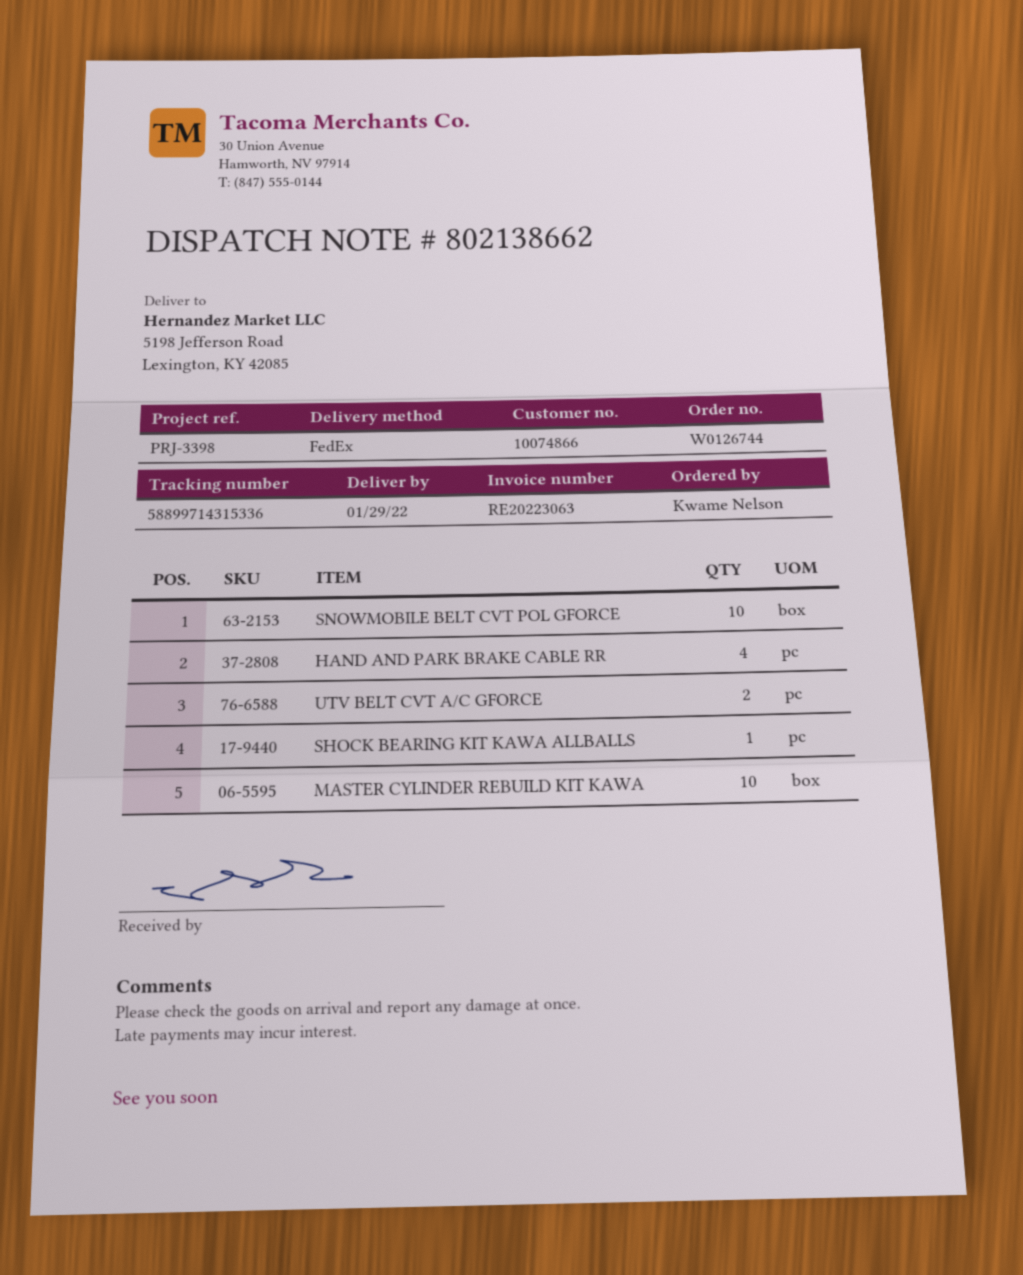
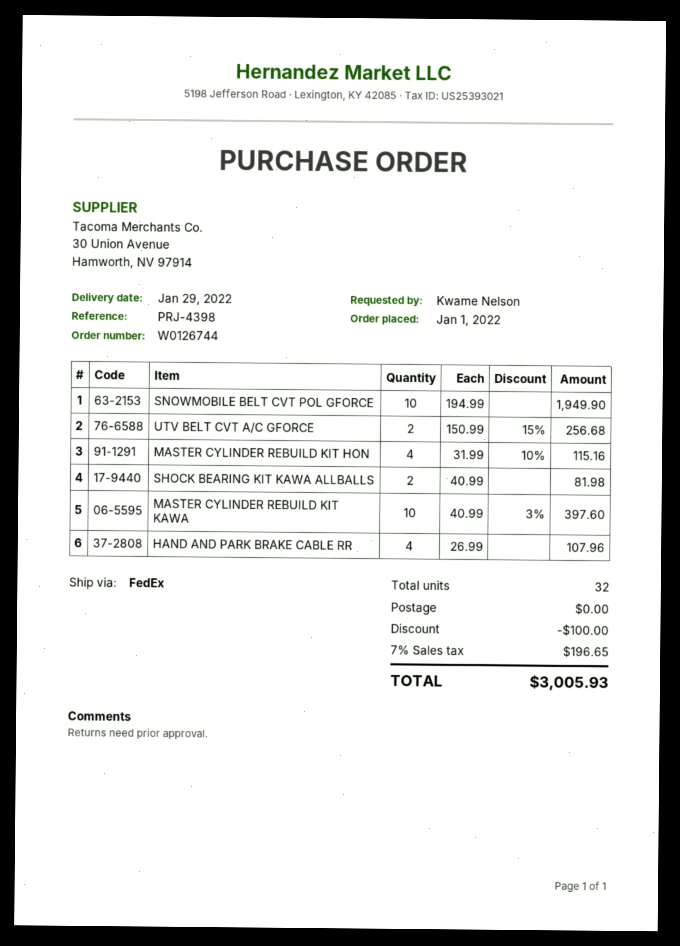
reference: PRJ-3398 -> PRJ-4398
SHOCK BEARING KIT KAWA ALLBALLS: 1 -> 2
MASTER CYLINDER REBUILD KIT HON: none -> 4

